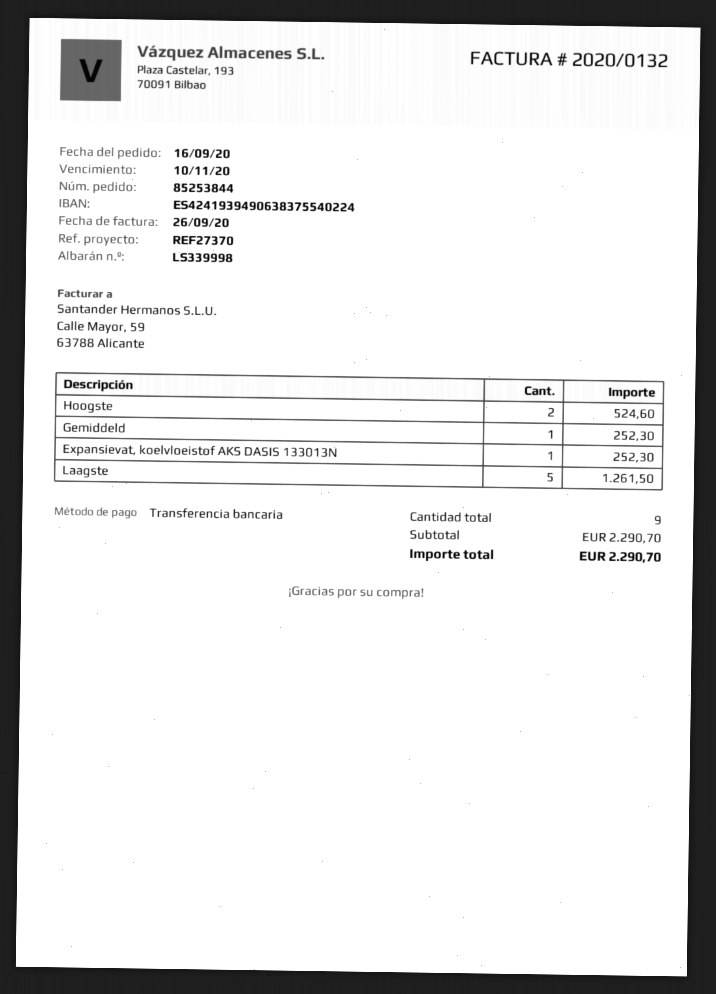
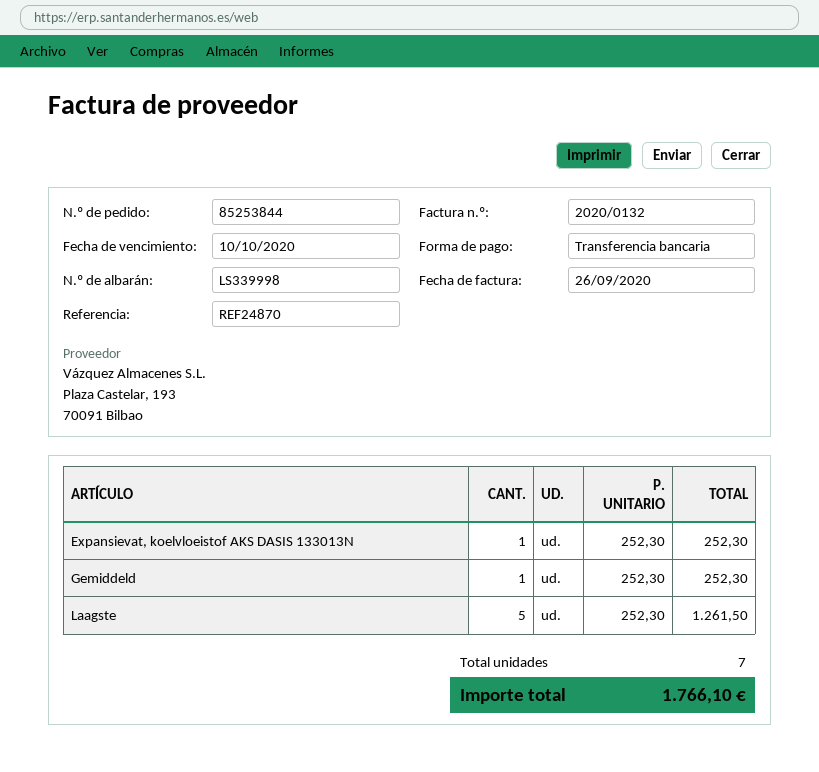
due date: 2020-11-10 -> 2020-10-10
reference: REF27370 -> REF24870
Hoogste: 2 for 524.60 -> none
total quantity: 9 -> 7
total: 2290.70 -> 1766.10

